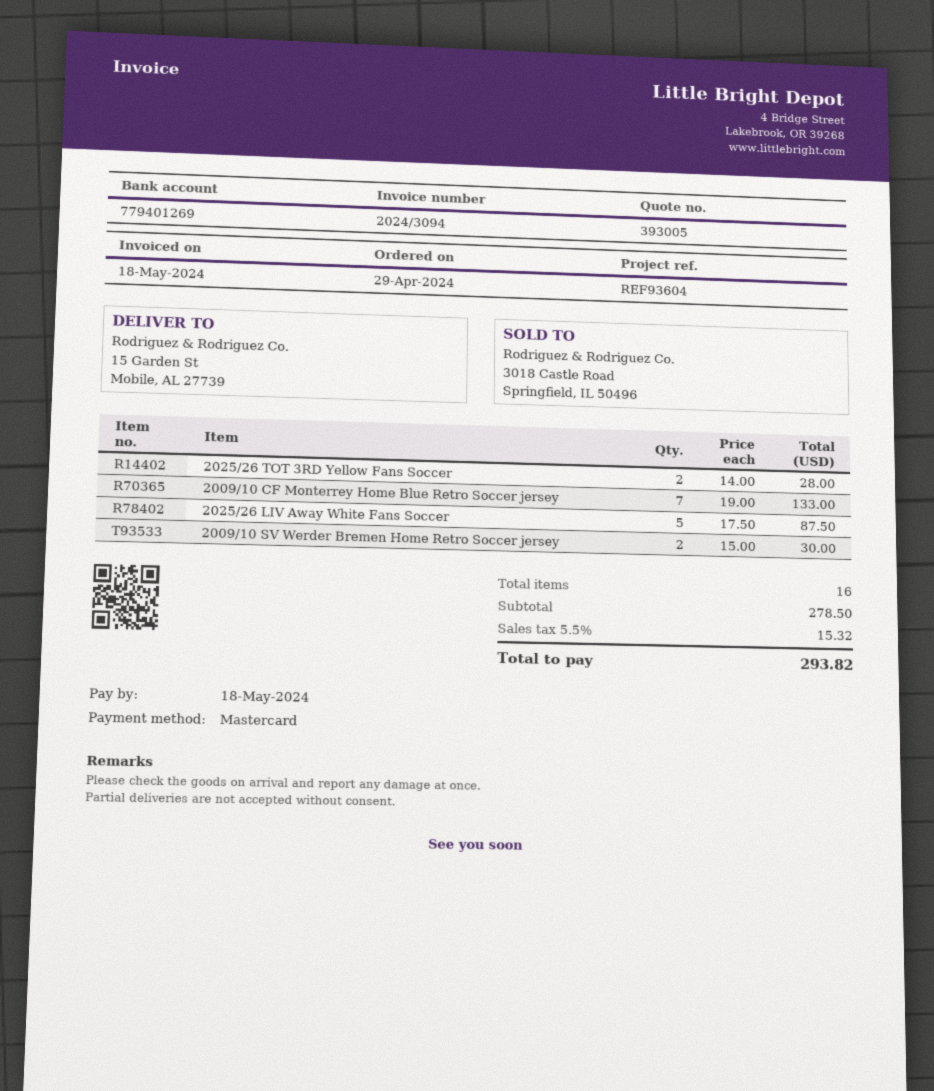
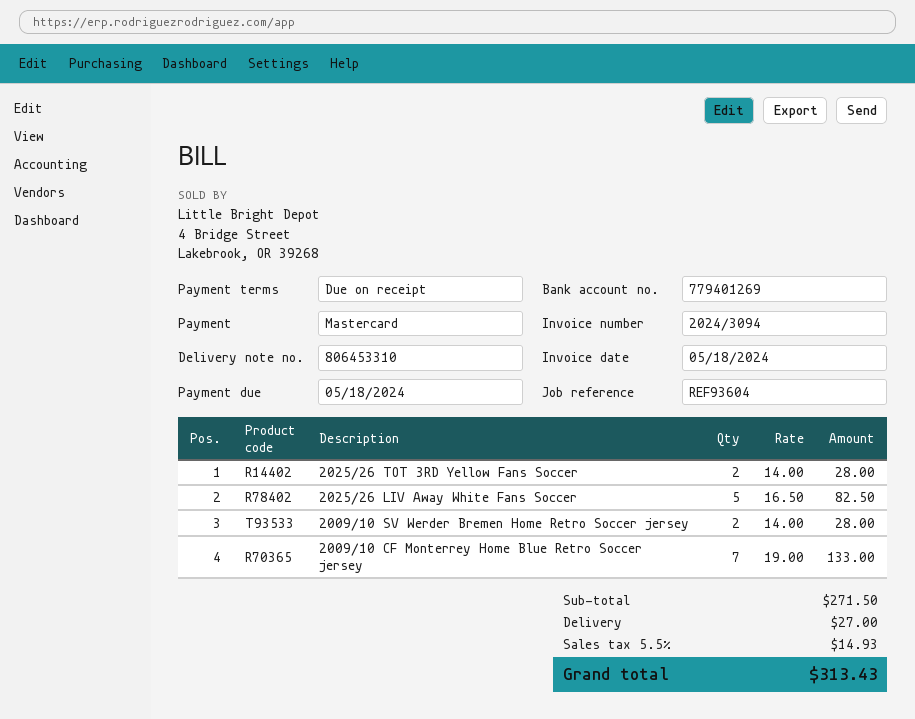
2025/26 LIV Away White Fans Soccer: 5 x 17.50 = 87.50 -> 5 x 16.50 = 82.50
2009/10 SV Werder Bremen Home Retro Soccer jersey: 2 x 15.00 = 30.00 -> 2 x 14.00 = 28.00
subtotal: 278.50 -> 271.50
shipping: none -> 27.00
tax: 5.5% = 15.32 -> 5.5% = 14.93
total: 293.82 -> 313.43

